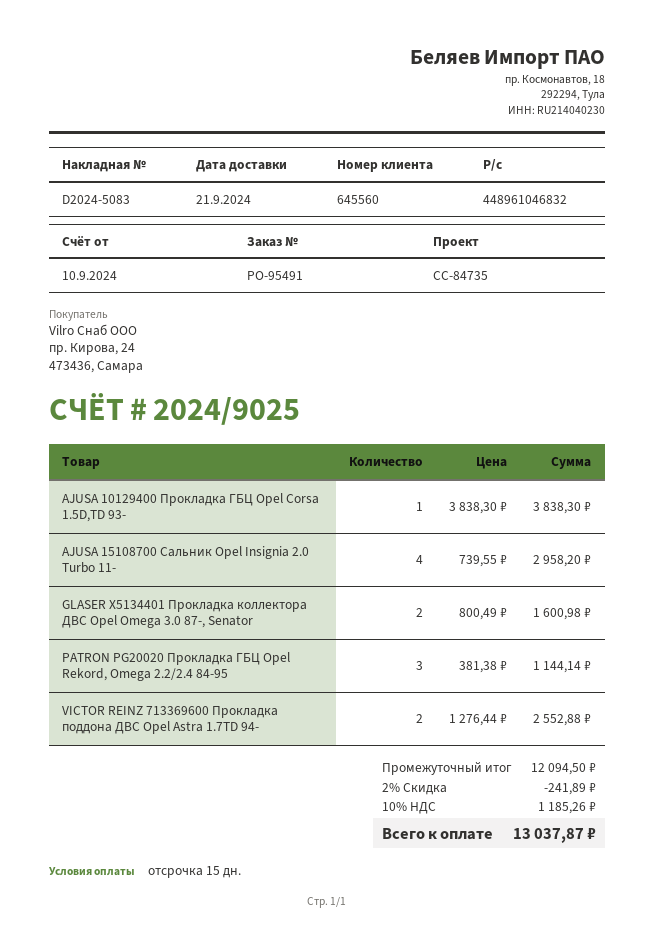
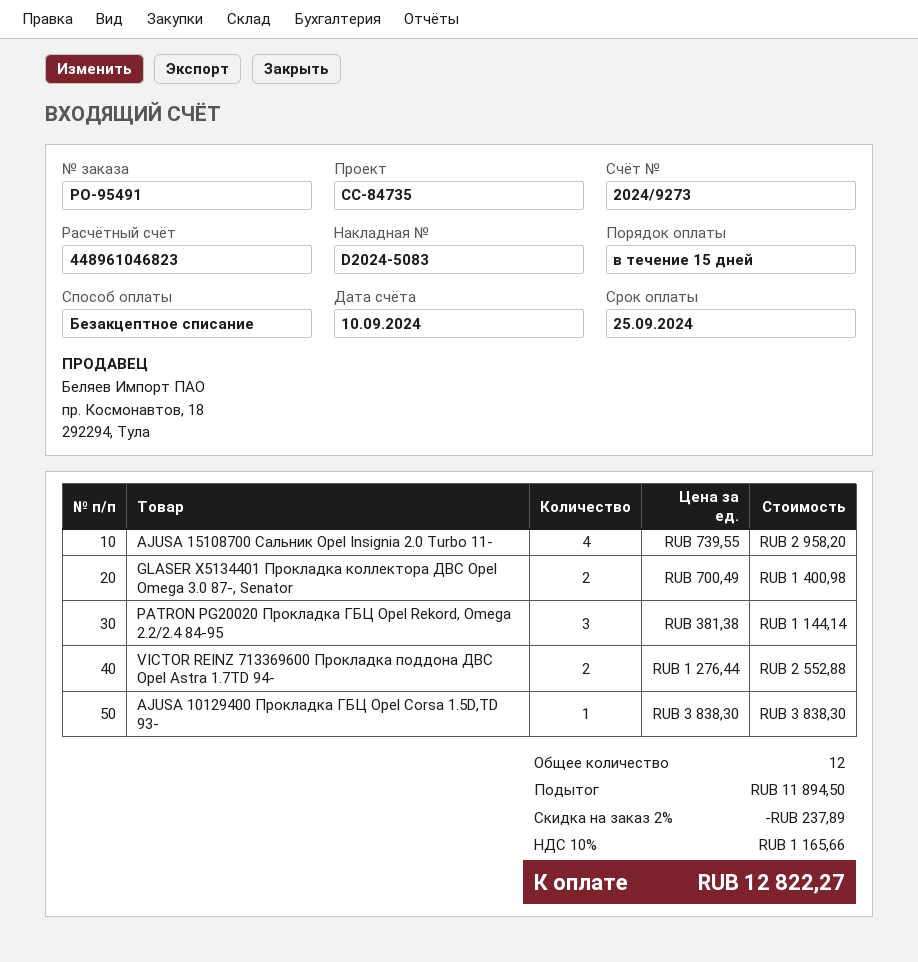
invoice number: 2024/9025 -> 2024/9273
bank account: 448961046832 -> 448961046823
GLASER X5134401 Прокладка коллектора ДВС Opel Omega 3.0 87-, Senator: 2 x 800.49 = 1600.98 -> 2 x 700.49 = 1400.98
subtotal: 12094.50 -> 11894.50
discount: 2% = 241.89 -> 2% = 237.89
tax: 10% = 1185.26 -> 10% = 1165.66
total: 13037.87 -> 12822.27

